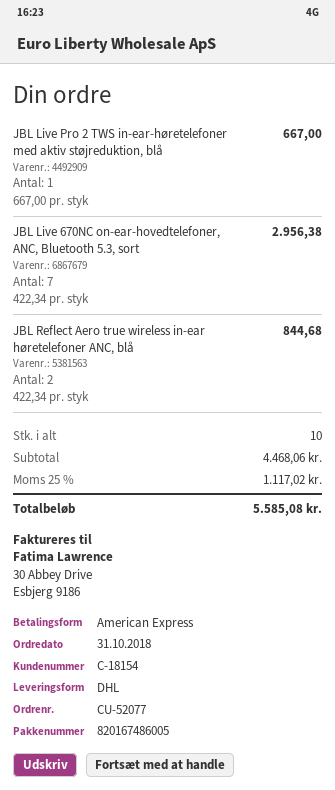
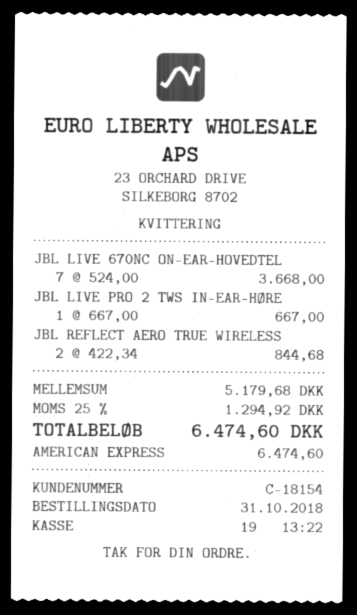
JBL Live 670NC on-ear-hovedtelefoner, ANC, Bluetooth 5.3, sort: 7 x 422.34 = 2956.38 -> 7 x 524.00 = 3668.00
subtotal: 4468.06 -> 5179.68
tax: 25% = 1117.02 -> 25% = 1294.92
total: 5585.08 -> 6474.60

